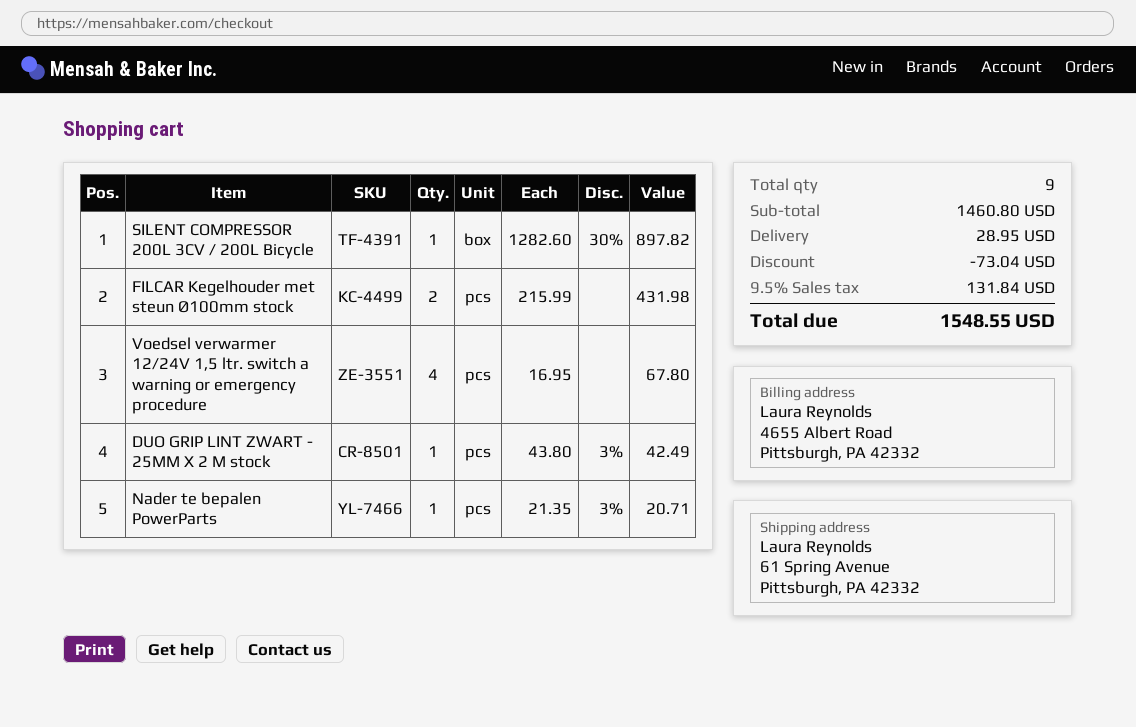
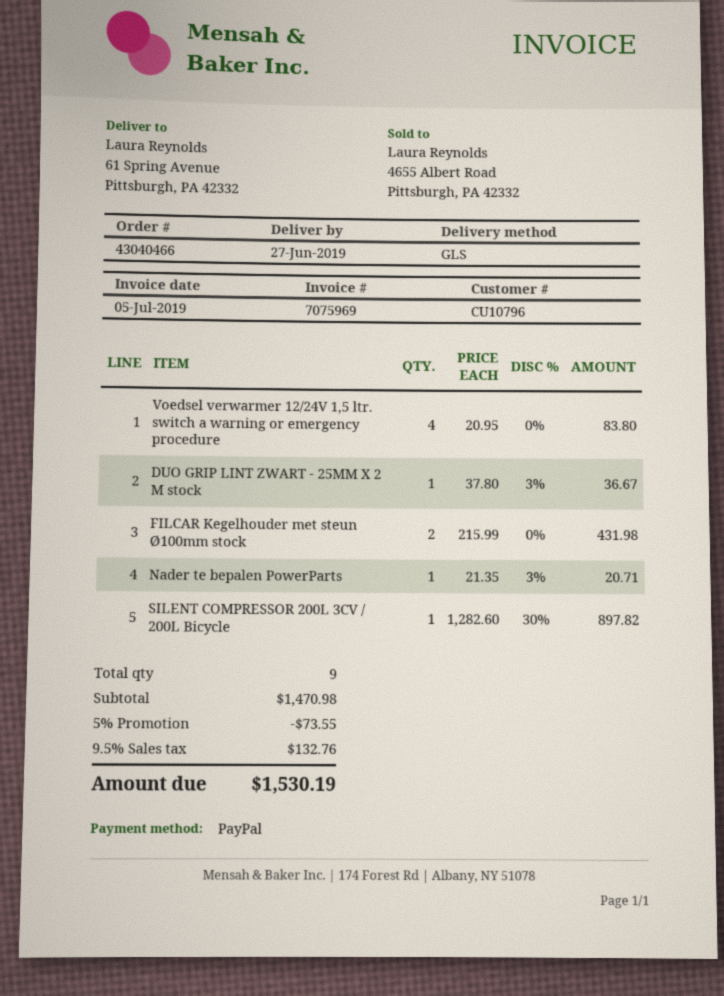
Voedsel verwarmer 12/24V 1,5 ltr. switch a warning or emergency procedure: 4 x 16.95 = 67.80 -> 4 x 20.95 = 83.80
DUO GRIP LINT ZWART - 25MM X 2 M stock: 1 x 43.80 - 3% = 42.49 -> 1 x 37.80 - 3% = 36.67
subtotal: 1460.80 -> 1470.98
discount: 73.04 -> 73.55
shipping: 28.95 -> none
tax: 9.5% = 131.84 -> 9.5% = 132.76
total: 1548.55 -> 1530.19

